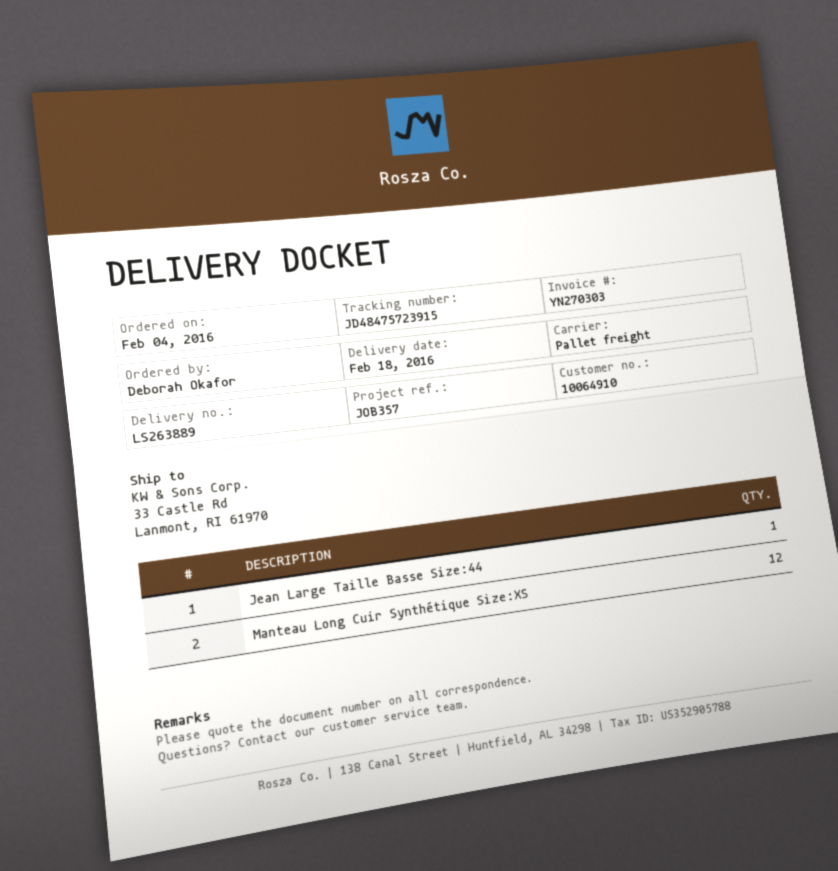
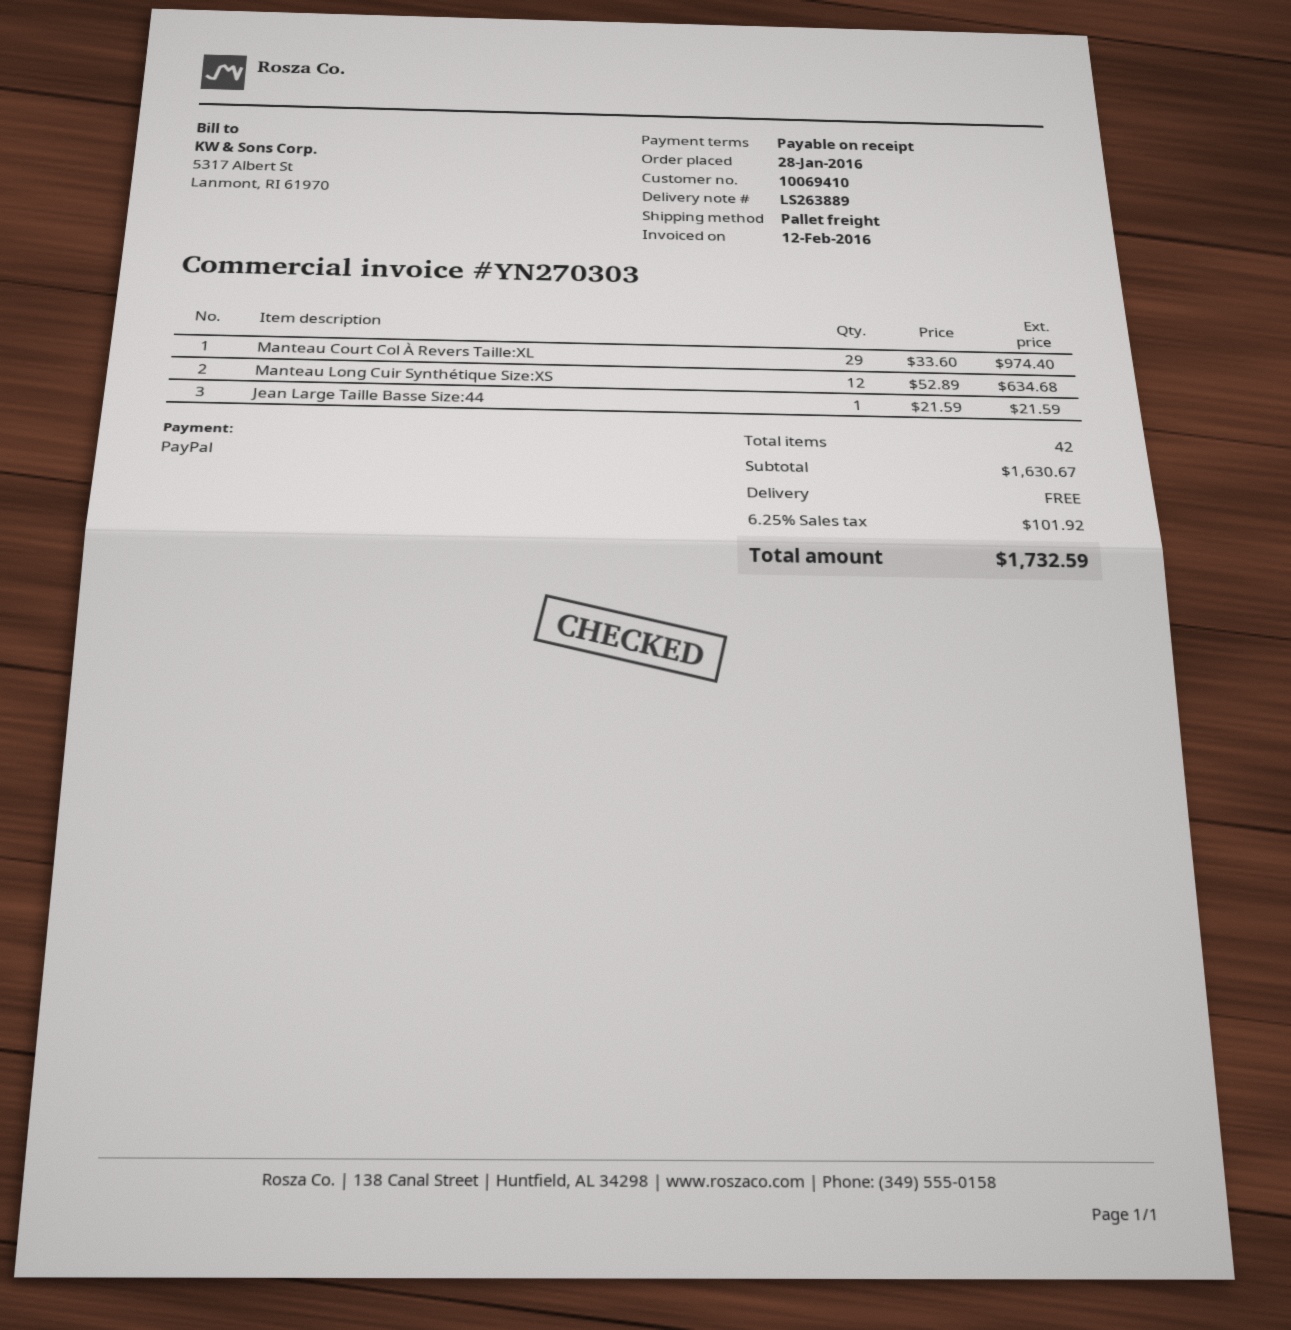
order date: 2016-02-04 -> 2016-01-28
customer number: 10064910 -> 10069410
Manteau Court Col À Revers Taille:XL: none -> 29

